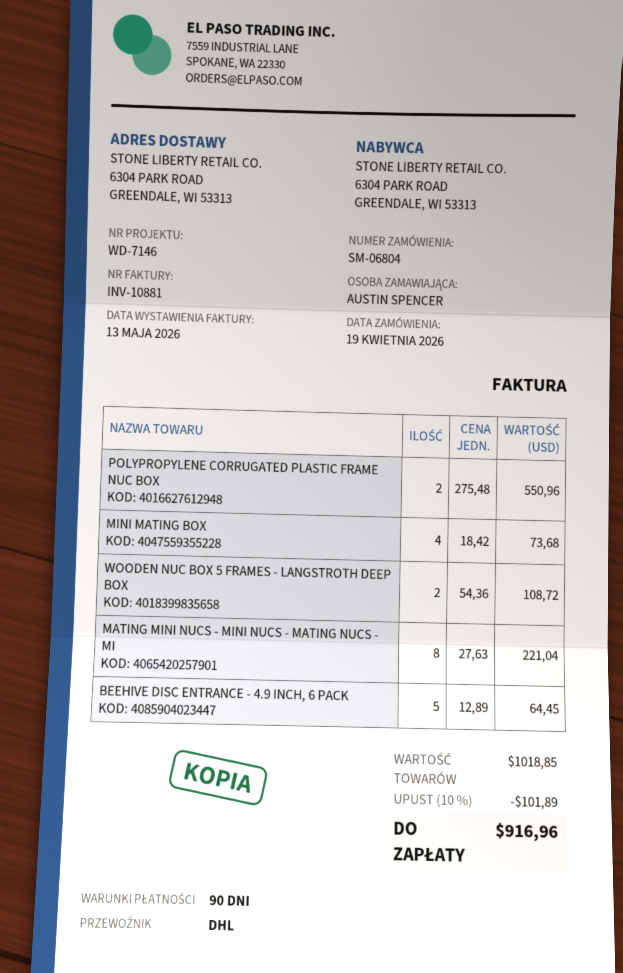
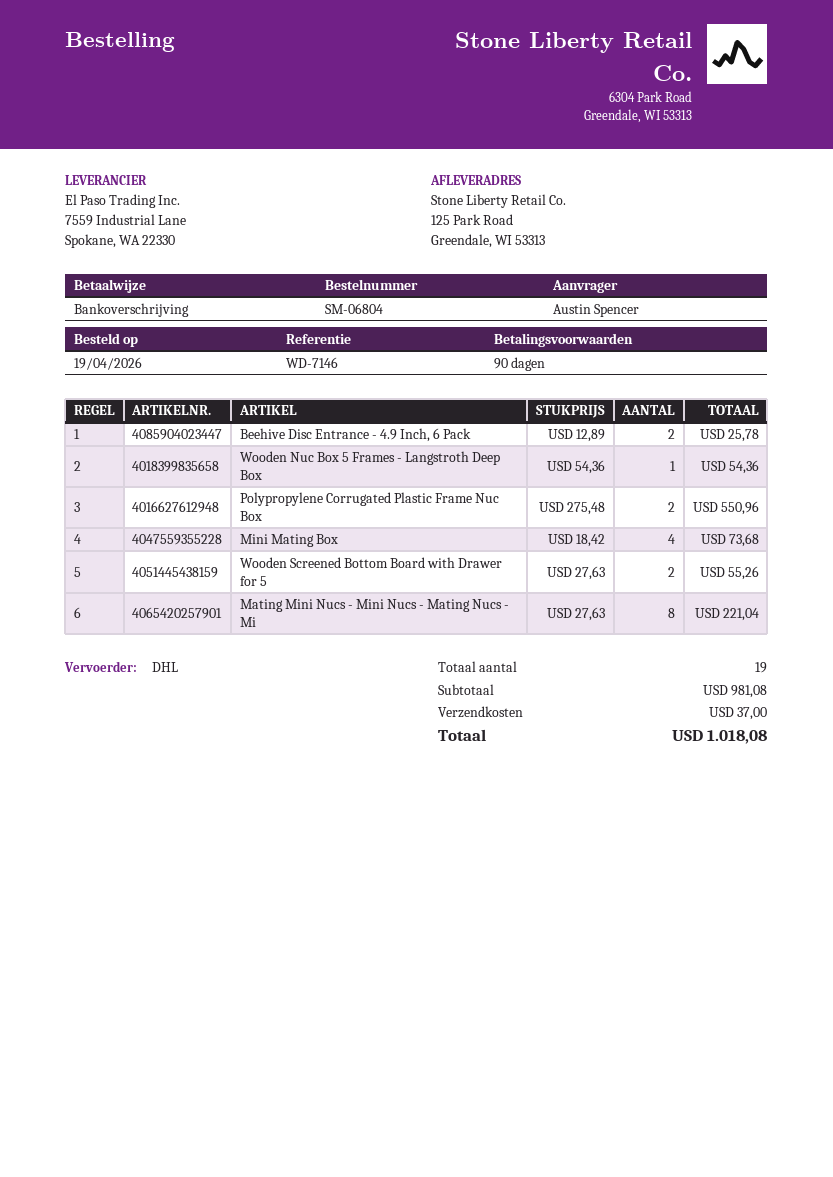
ship to: 6304 PARK ROAD, GREENDALE, WI 53313 -> 125 Park Road, Greendale, WI 53313
WOODEN NUC BOX 5 FRAMES - LANGSTROTH DEEP BOX: 2 x 54.36 = 108.72 -> 1 x 54.36 = 54.36
BEEHIVE DISC ENTRANCE - 4.9 INCH, 6 PACK: 5 x 12.89 = 64.45 -> 2 x 12.89 = 25.78
Wooden Screened Bottom Board with Drawer for 5: none -> 2 x 27.63 = 55.26
subtotal: 1018.85 -> 981.08
discount: 10% = 101.89 -> none
shipping: none -> 37.00
total: 916.96 -> 1018.08

